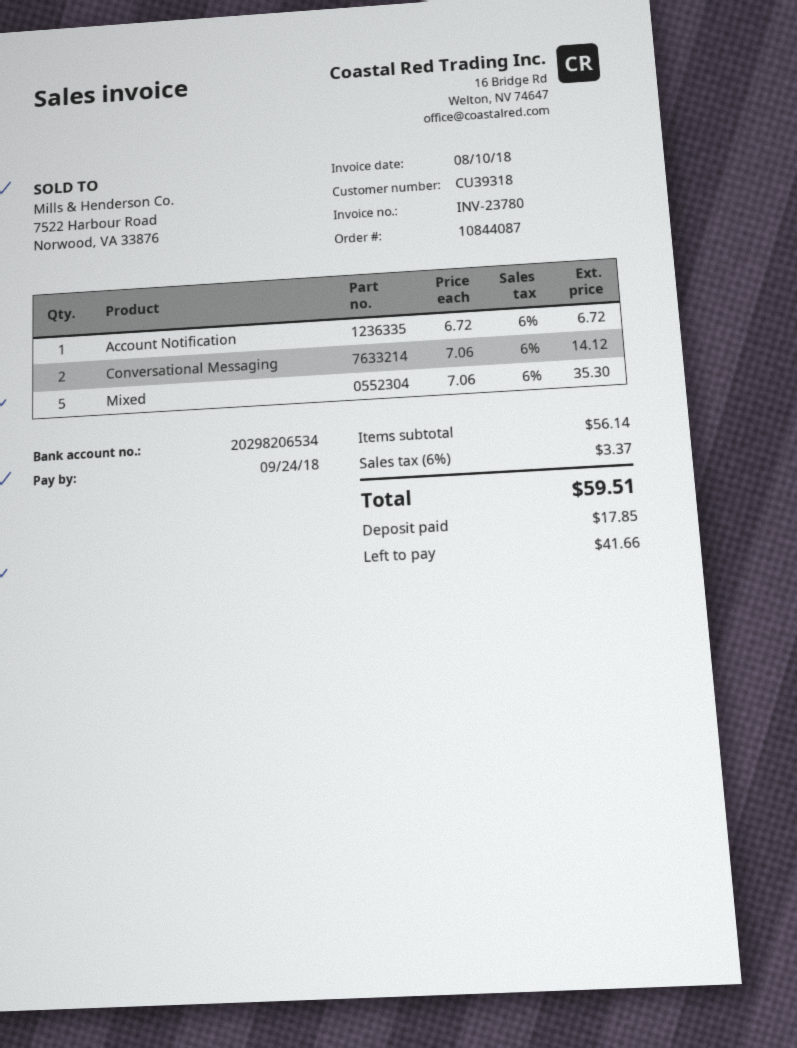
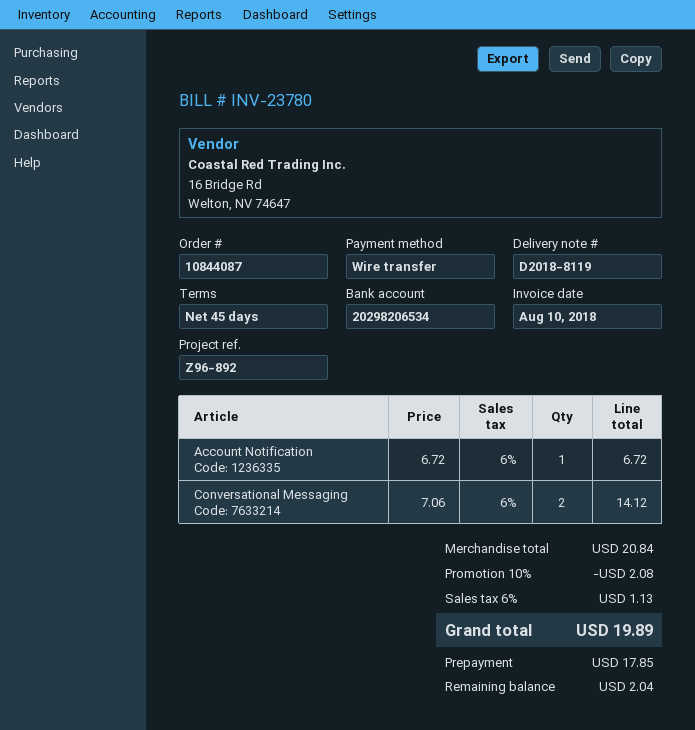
Mixed: 5 x 7.06 = 35.30 -> none
subtotal: 56.14 -> 20.84
discount: none -> 10% = 2.08
tax: 6% = 3.37 -> 6% = 1.13
total: 59.51 -> 19.89
balance: 41.66 -> 2.04

